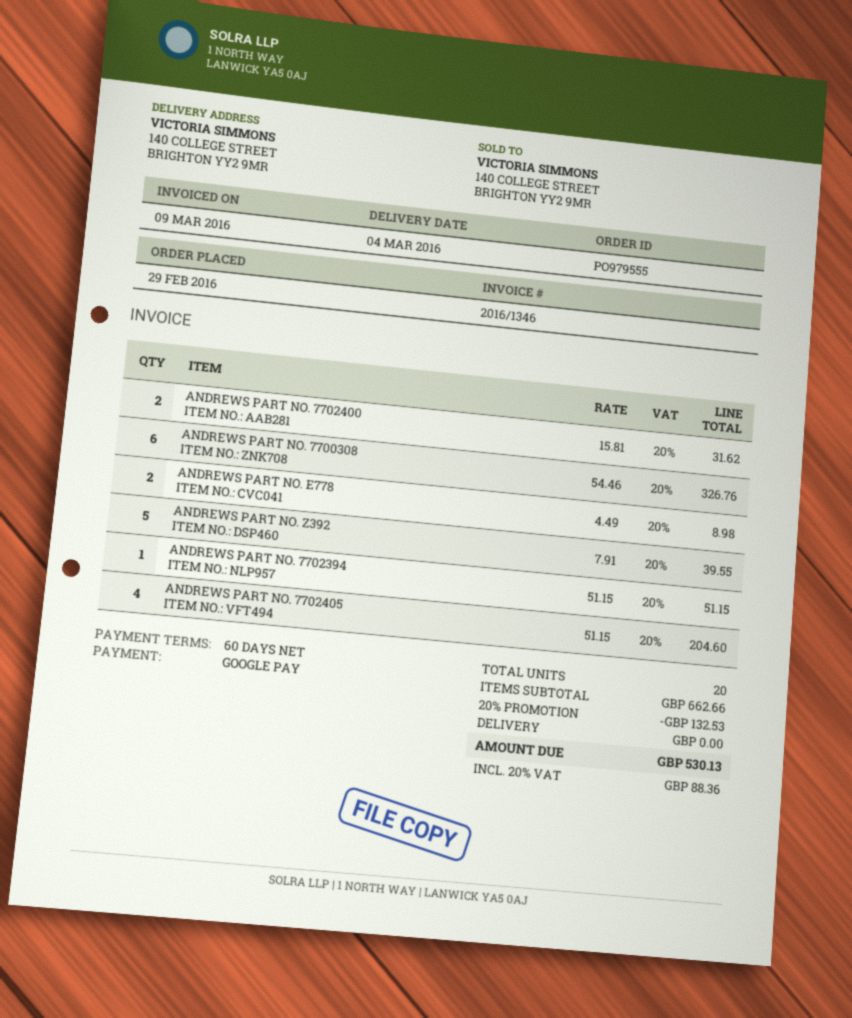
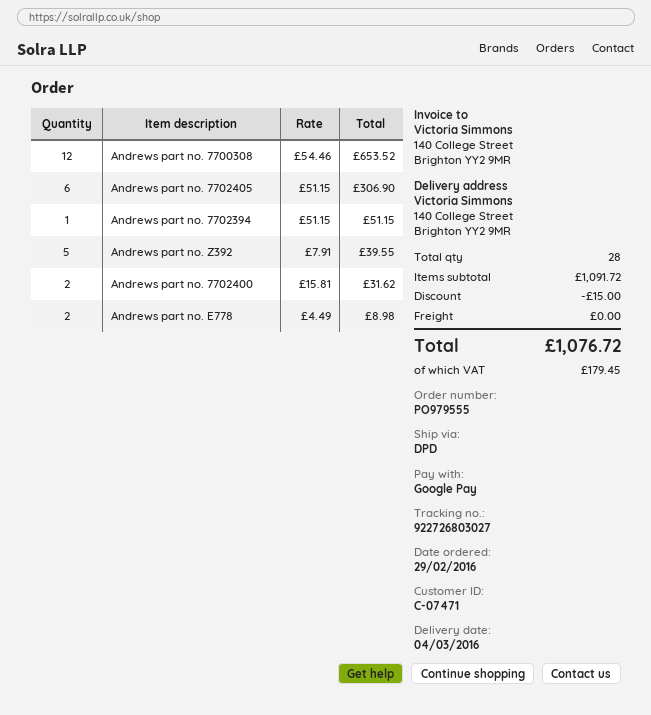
ANDREWS PART NO. 7700308: 6 x 54.46 = 326.76 -> 12 x 54.46 = 653.52
ANDREWS PART NO. 7702405: 4 x 51.15 = 204.60 -> 6 x 51.15 = 306.90
total quantity: 20 -> 28
subtotal: 662.66 -> 1091.72
discount: 132.53 -> 15.00
tax: 88.36 -> 179.45
total: 530.13 -> 1076.72

